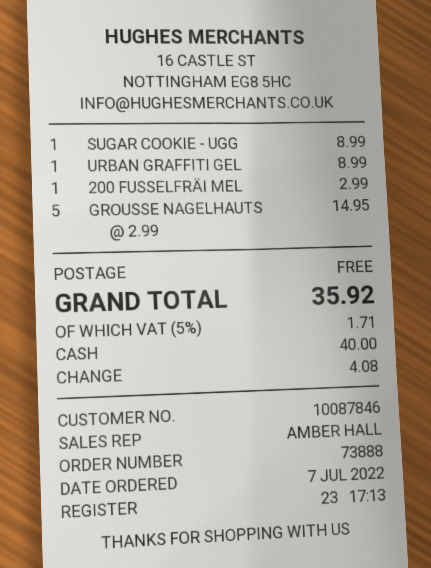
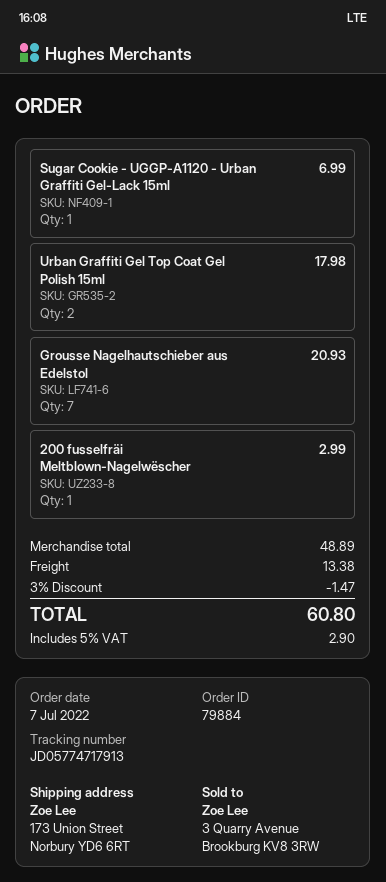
order number: 73888 -> 79884
SUGAR COOKIE - UGG: 1 for 8.99 -> 1 for 6.99
URBAN GRAFFITI GEL: 1 for 8.99 -> 2 for 17.98
GROUSSE NAGELHAUTS: 5 for 14.95 -> 7 for 20.93
discount: none -> 3% = 1.47
shipping: 0.00 -> 13.38
tax: 5% = 1.71 -> 5% = 2.90
total: 35.92 -> 60.80

